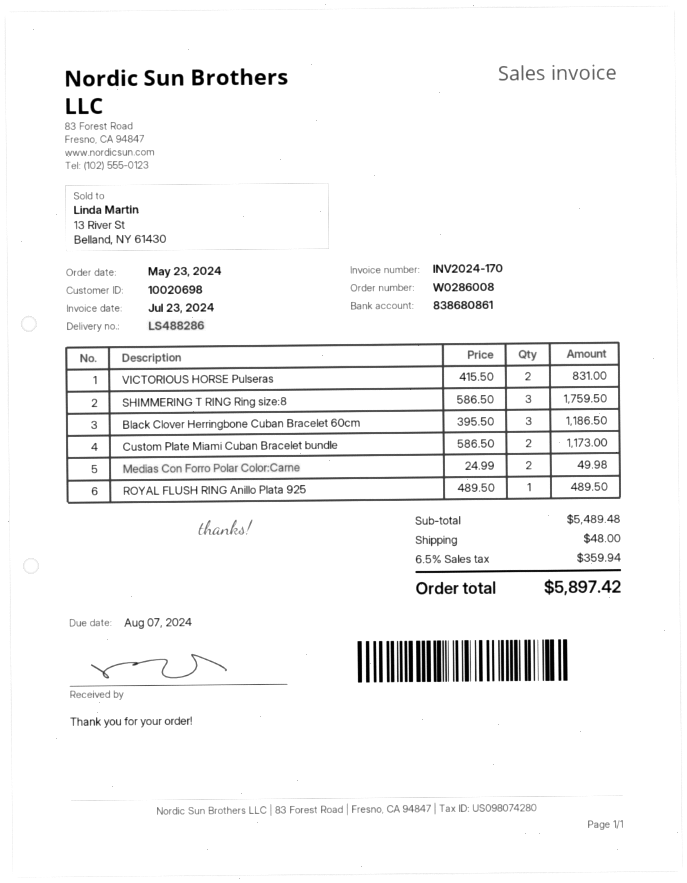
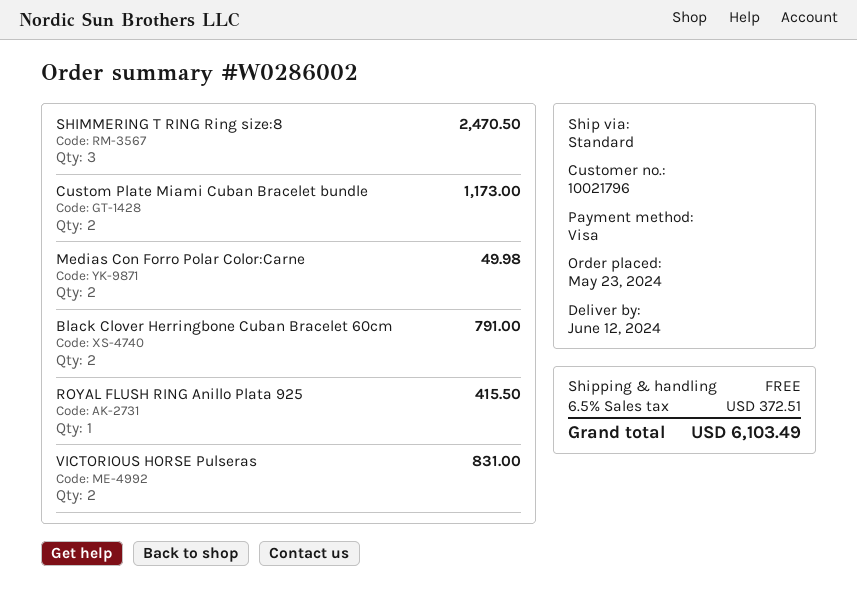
order number: W0286008 -> W0286002
customer number: 10020698 -> 10021796
SHIMMERING T RING Ring size:8: 3 for 1759.50 -> 3 for 2470.50
Black Clover Herringbone Cuban Bracelet 60cm: 3 for 1186.50 -> 2 for 791.00
ROYAL FLUSH RING Anillo Plata 925: 1 for 489.50 -> 1 for 415.50
shipping: 48.00 -> 0.00
tax: 6.5% = 359.94 -> 6.5% = 372.51
total: 5897.42 -> 6103.49

